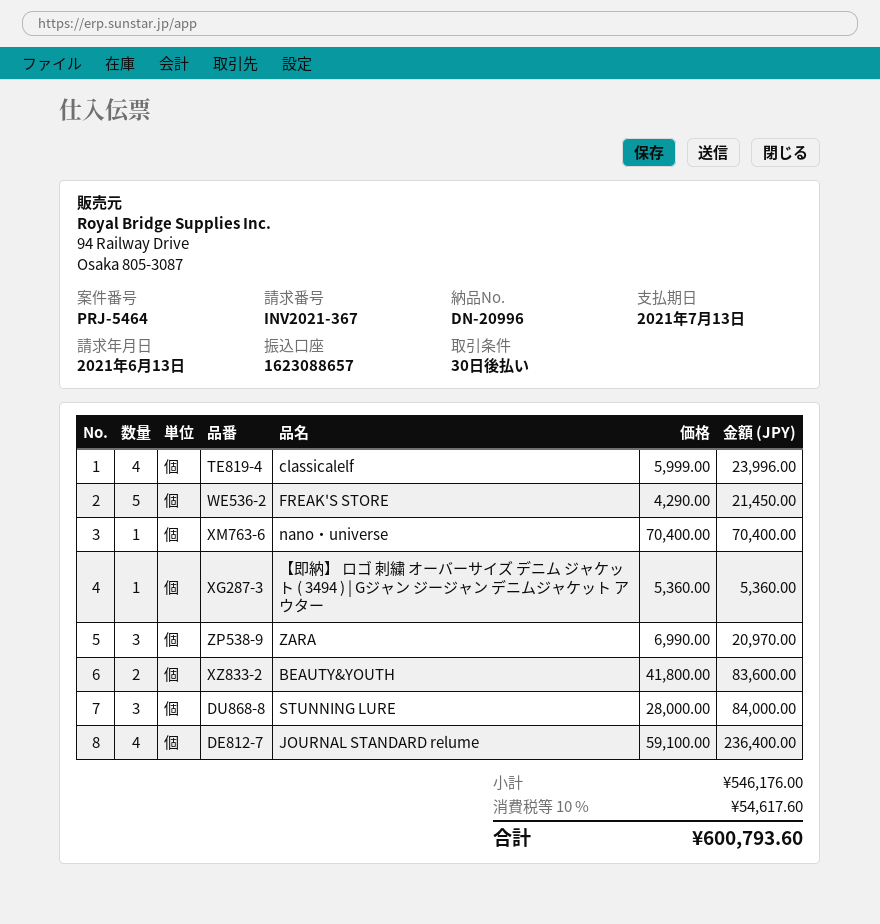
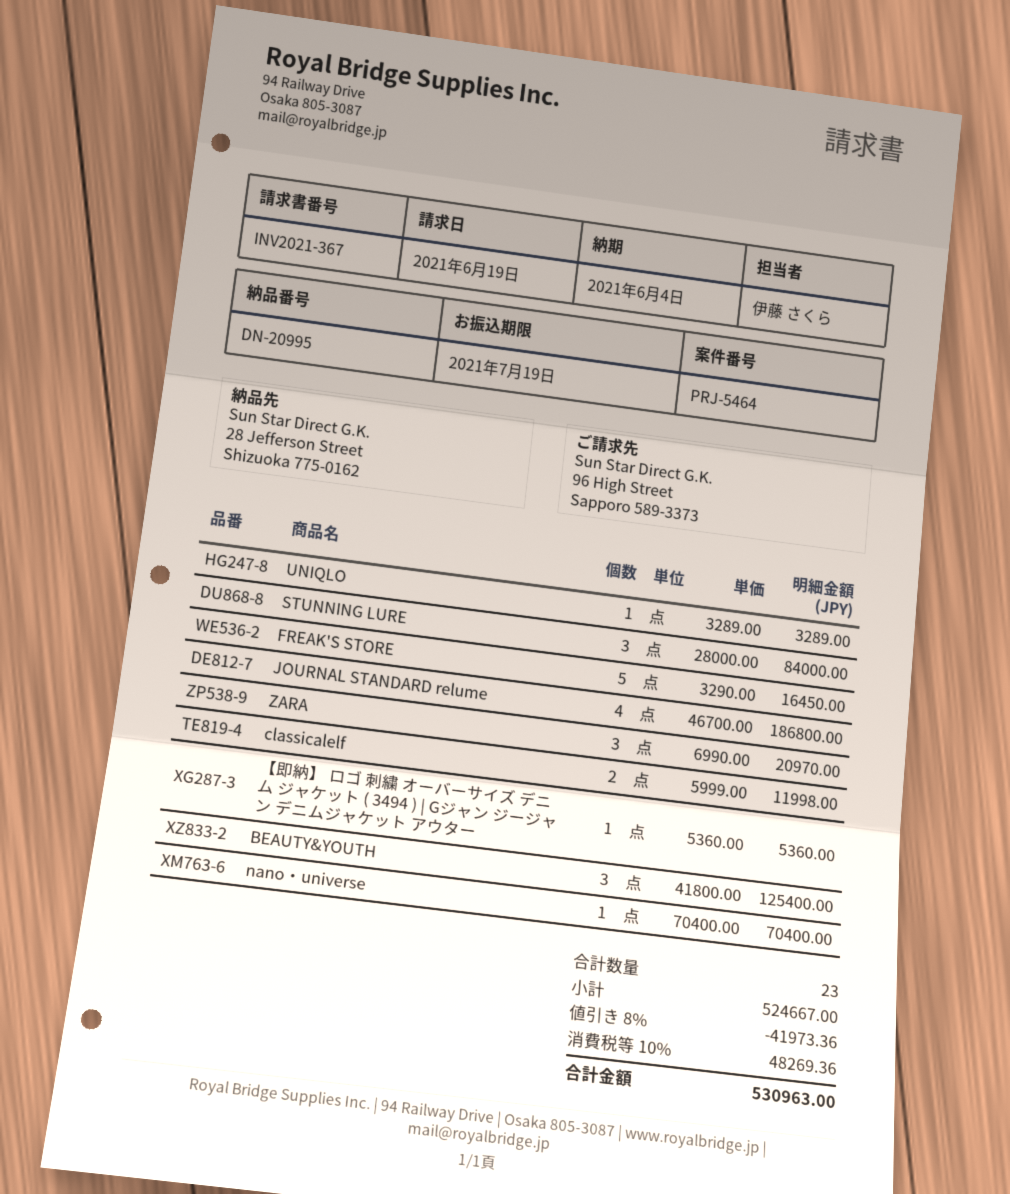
delivery note number: DN-20996 -> DN-20995
invoice date: 2021-06-13 -> 2021-06-19
due date: 2021-07-13 -> 2021-07-19
classicalelf: 4 x 5999.00 = 23996.00 -> 2 x 5999.00 = 11998.00
FREAK'S STORE: 5 x 4290.00 = 21450.00 -> 5 x 3290.00 = 16450.00
BEAUTY&YOUTH: 2 x 41800.00 = 83600.00 -> 3 x 41800.00 = 125400.00
JOURNAL STANDARD relume: 4 x 59100.00 = 236400.00 -> 4 x 46700.00 = 186800.00
UNIQLO: none -> 1 x 3289.00 = 3289.00
subtotal: 546176.00 -> 524667.00
discount: none -> 8% = 41973.36
tax: 10% = 54617.60 -> 10% = 48269.36
total: 600793.60 -> 530963.00

